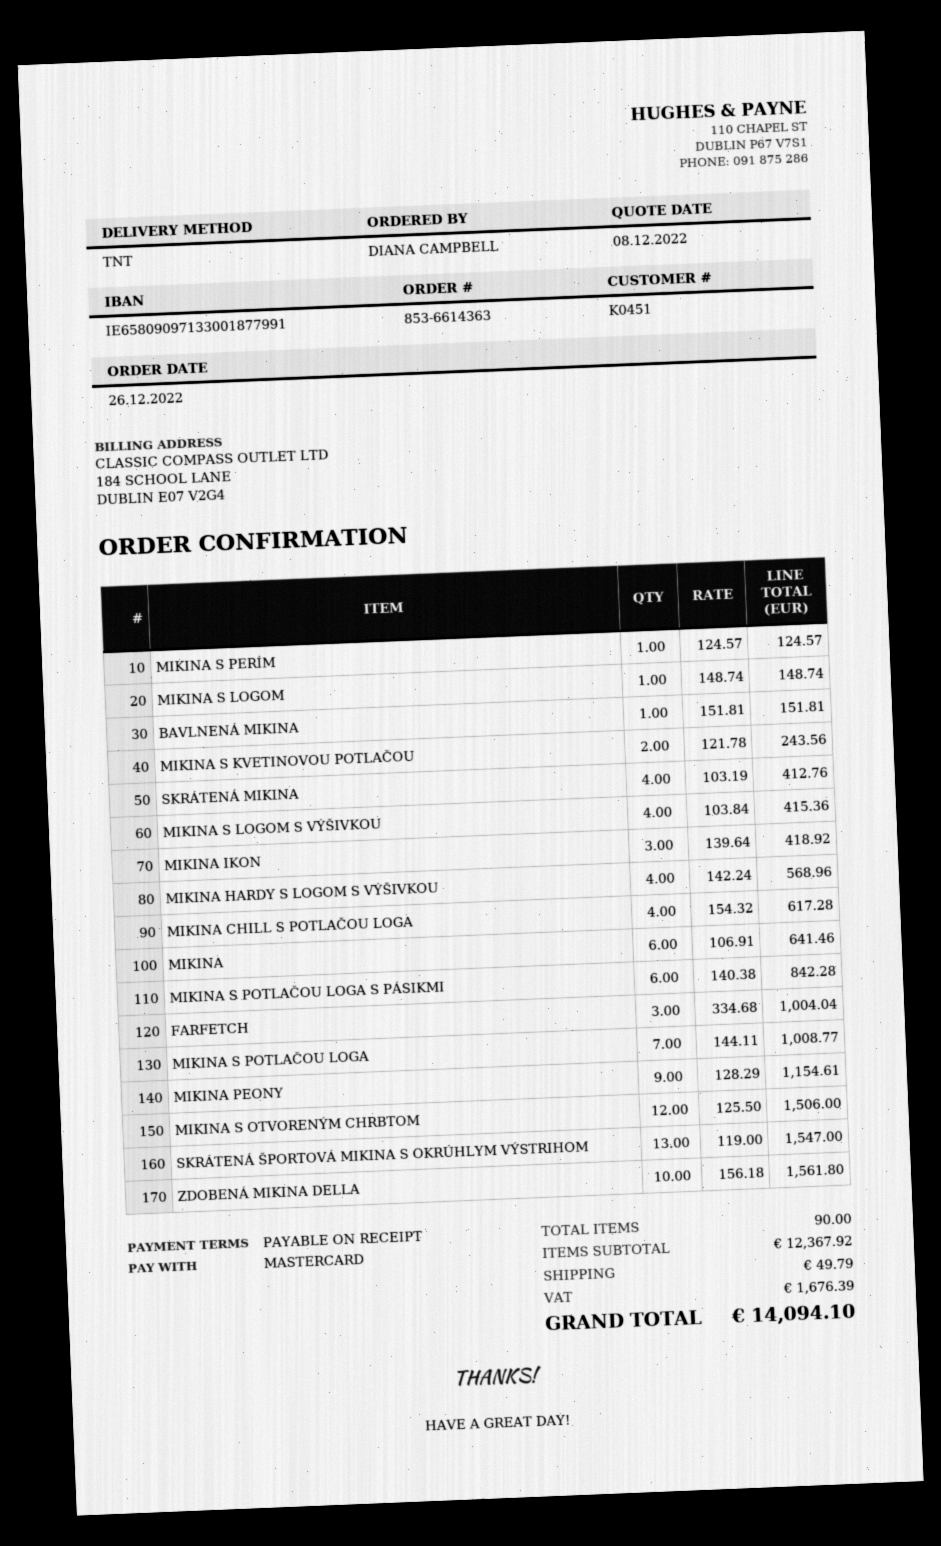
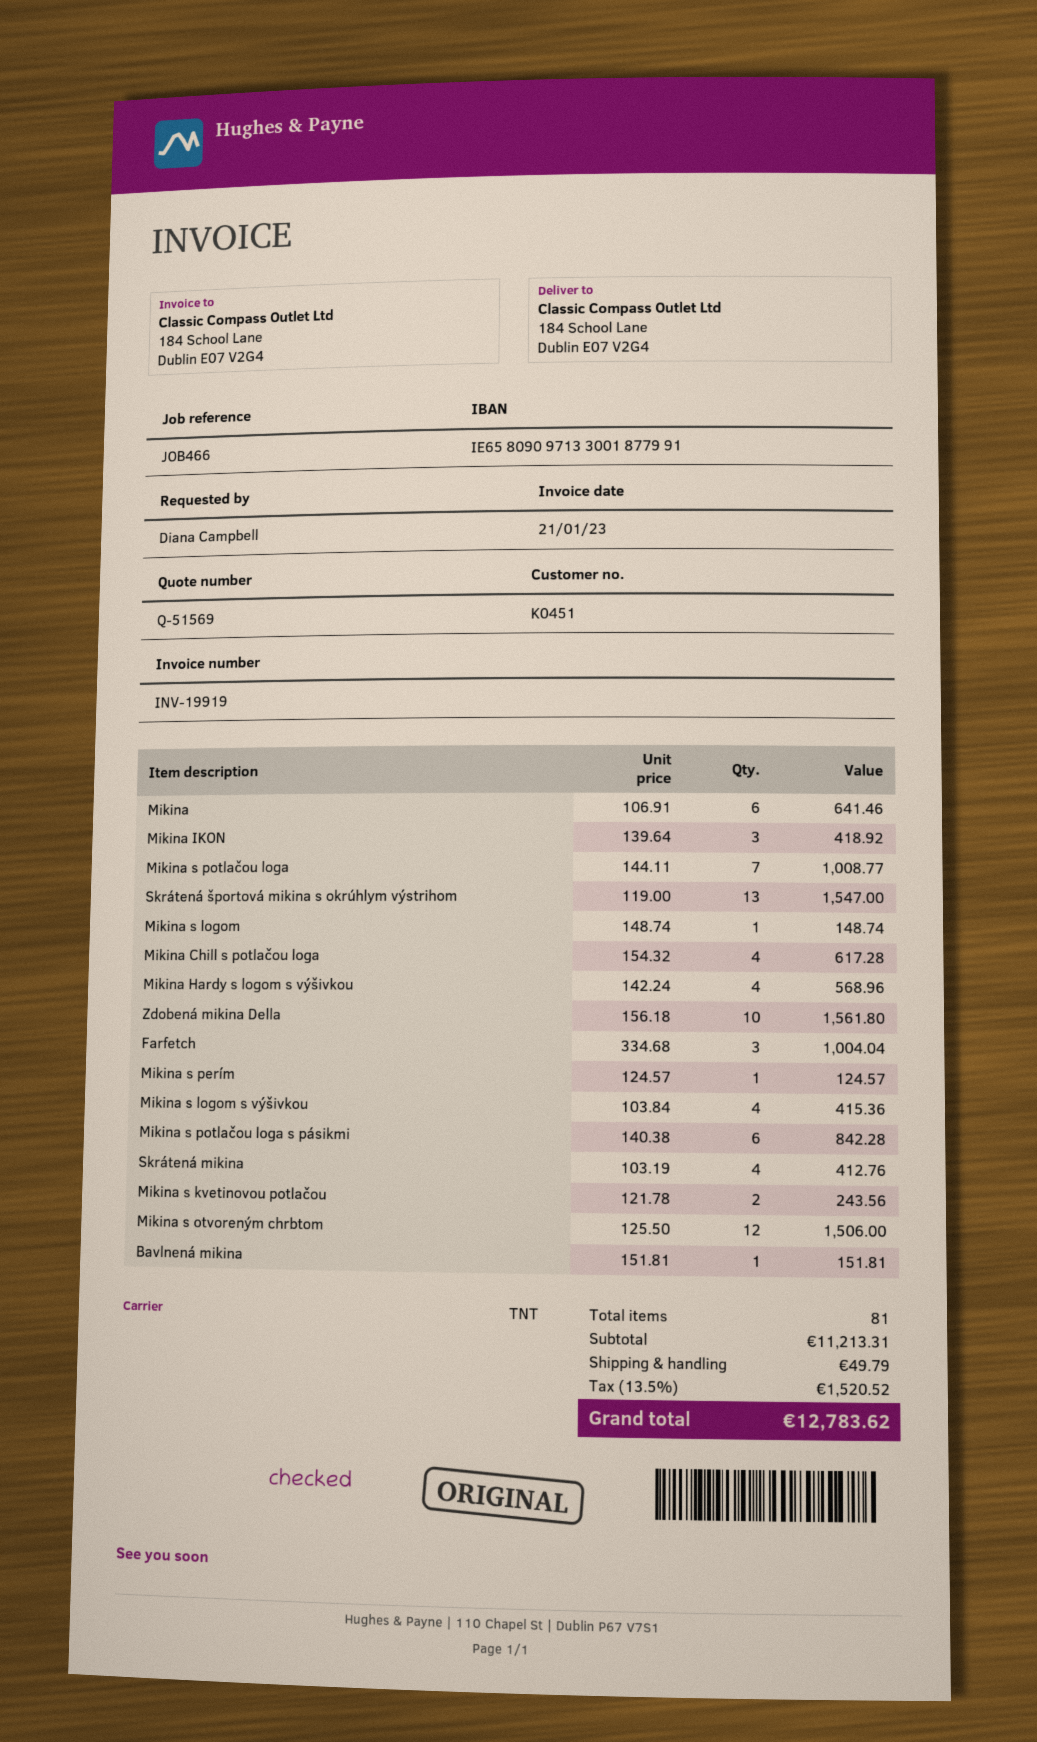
MIKINA PEONY: 9 x 128.29 = 1154.61 -> none
total quantity: 90 -> 81
subtotal: 12367.92 -> 11213.31
tax: 1676.39 -> 1520.52
total: 14094.10 -> 12783.62

